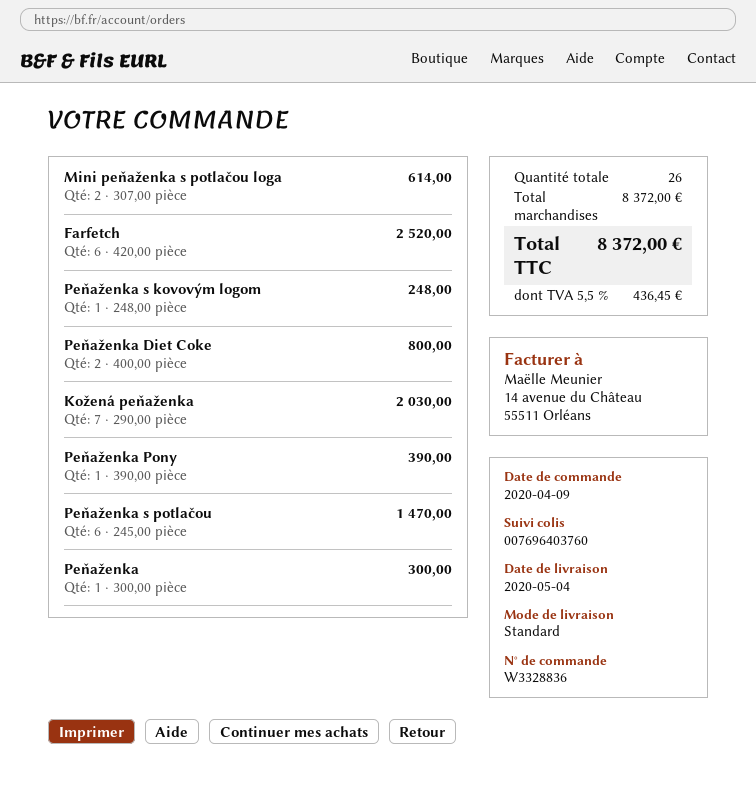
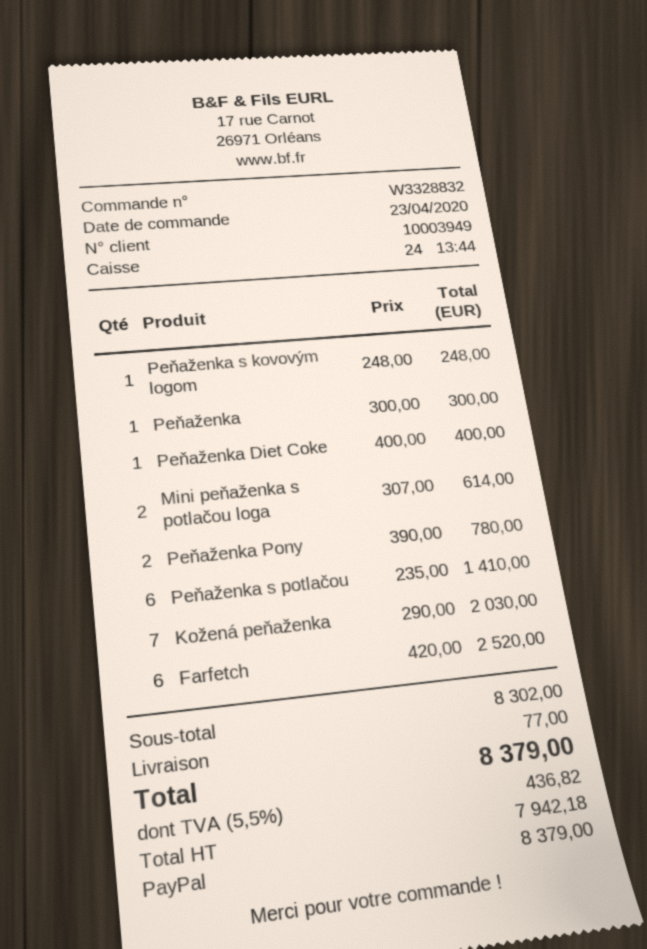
order number: W3328836 -> W3328832
order date: 2020-04-09 -> 2020-04-23
Peňaženka Diet Coke: 2 x 400.00 = 800.00 -> 1 x 400.00 = 400.00
Peňaženka Pony: 1 x 390.00 = 390.00 -> 2 x 390.00 = 780.00
Peňaženka s potlačou: 6 x 245.00 = 1470.00 -> 6 x 235.00 = 1410.00
subtotal: 8372.00 -> 8302.00
shipping: none -> 77.00
tax: 5.5% = 436.45 -> 5.5% = 436.82
total: 8372.00 -> 8379.00

